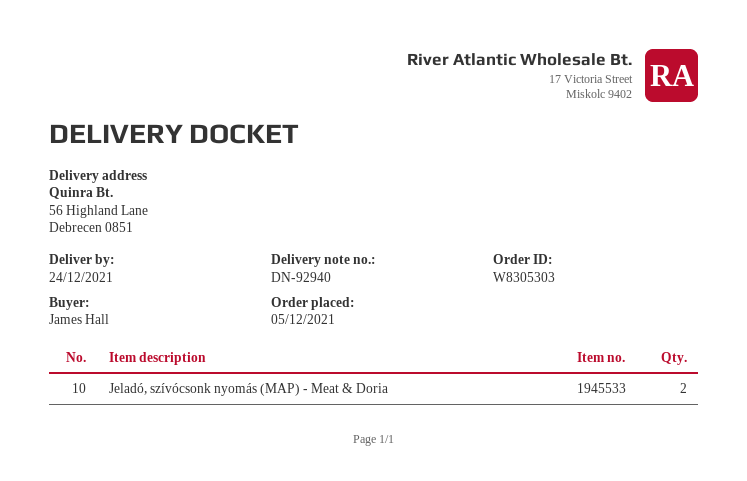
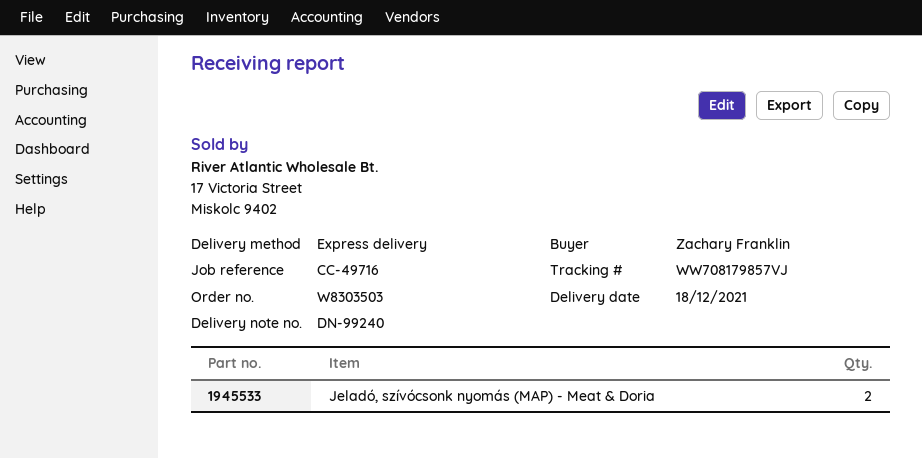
order number: W8305303 -> W8303503
delivery note number: DN-92940 -> DN-99240
delivery date: 2021-12-24 -> 2021-12-18
ordered by: James Hall -> Zachary Franklin

